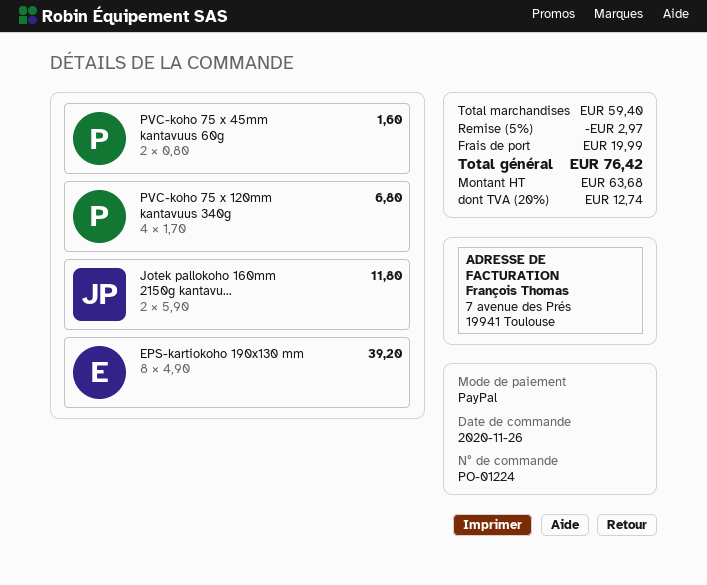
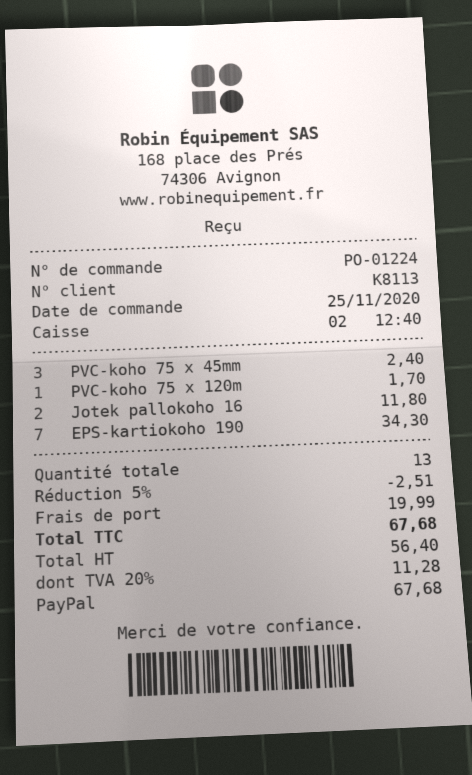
order date: 2020-11-26 -> 2020-11-25
PVC-koho 75 x 45mm kantavuus 60g: 2 for 1.60 -> 3 for 2.40
PVC-koho 75 x 120mm kantavuus 340g: 4 for 6.80 -> 1 for 1.70
EPS-kartiokoho 190x130 mm: 8 for 39.20 -> 7 for 34.30
discount: 5% = 2.97 -> 5% = 2.51
net: 63.68 -> 56.40
tax: 20% = 12.74 -> 20% = 11.28
total: 76.42 -> 67.68

